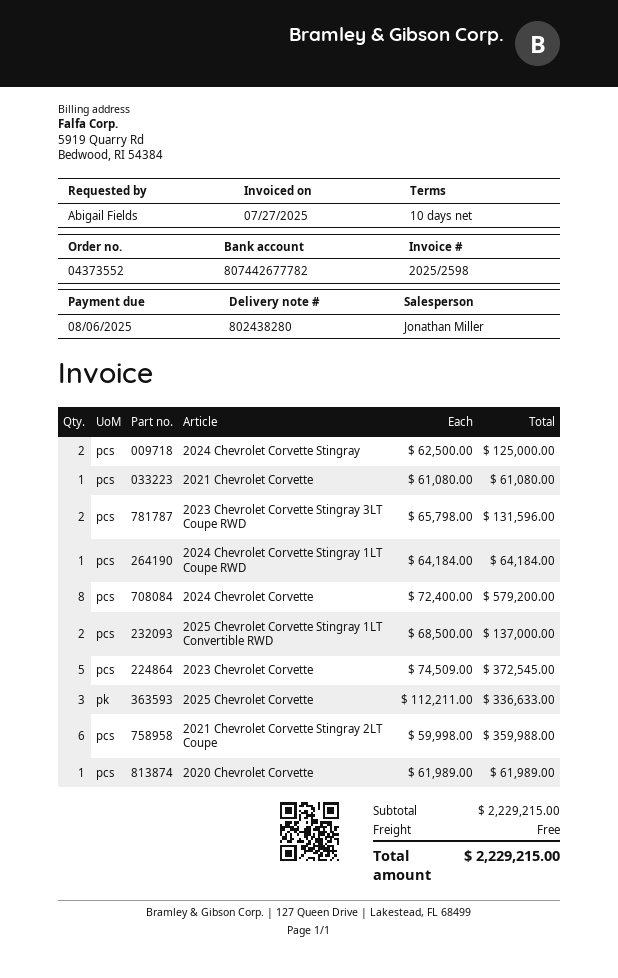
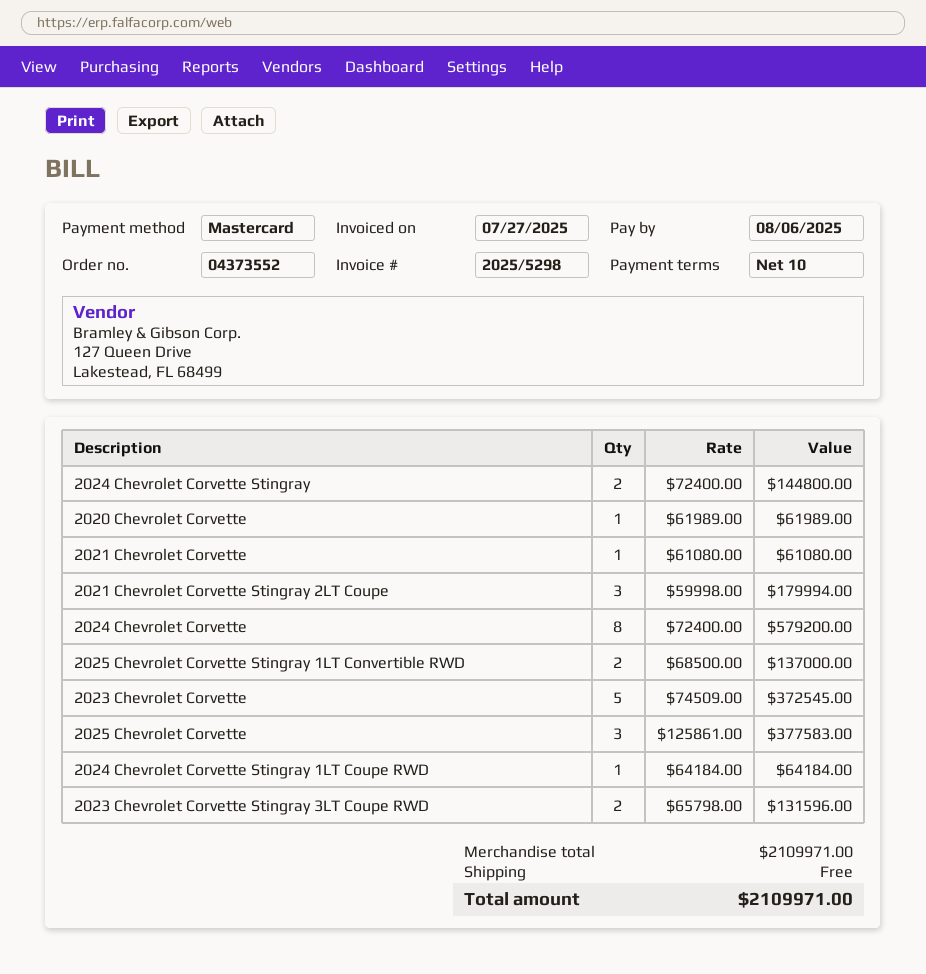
invoice number: 2025/2598 -> 2025/5298
2024 Chevrolet Corvette Stingray: 2 x 62500.00 = 125000.00 -> 2 x 72400.00 = 144800.00
2025 Chevrolet Corvette: 3 x 112211.00 = 336633.00 -> 3 x 125861.00 = 377583.00
2021 Chevrolet Corvette Stingray 2LT Coupe: 6 x 59998.00 = 359988.00 -> 3 x 59998.00 = 179994.00
subtotal: 2229215.00 -> 2109971.00
total: 2229215.00 -> 2109971.00

